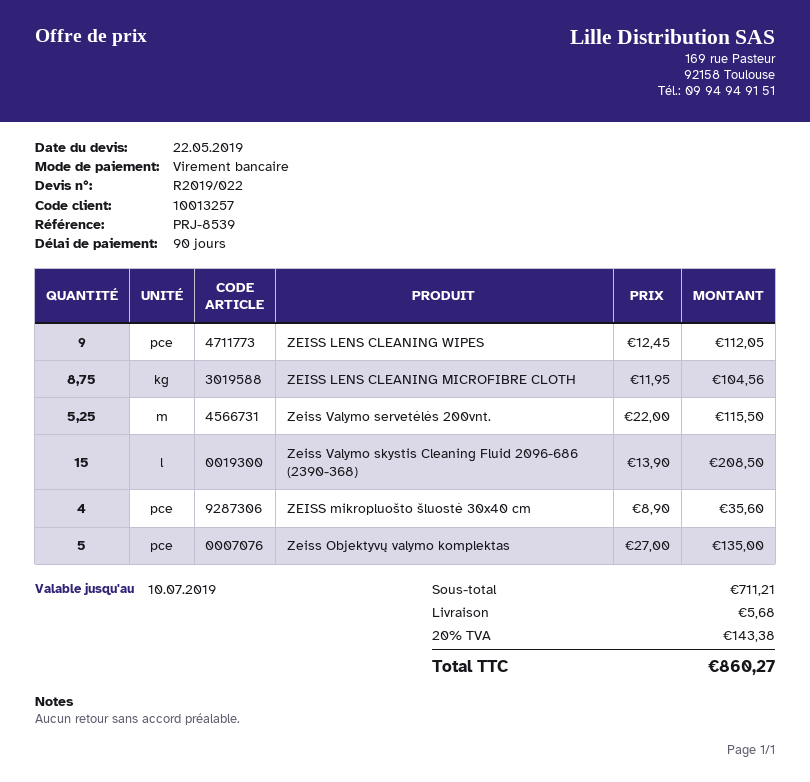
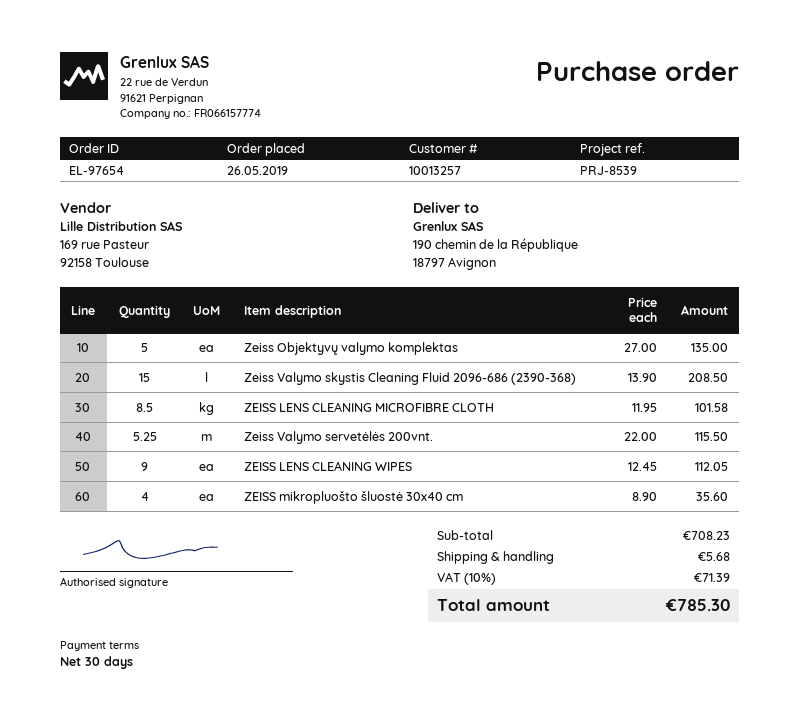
payment terms: 90 days -> 30 days
ZEISS LENS CLEANING MICROFIBRE CLOTH: 8.75 x 11.95 = 104.56 -> 8.5 x 11.95 = 101.58
subtotal: 711.21 -> 708.23
tax: 20% = 143.38 -> 10% = 71.39
total: 860.27 -> 785.30

